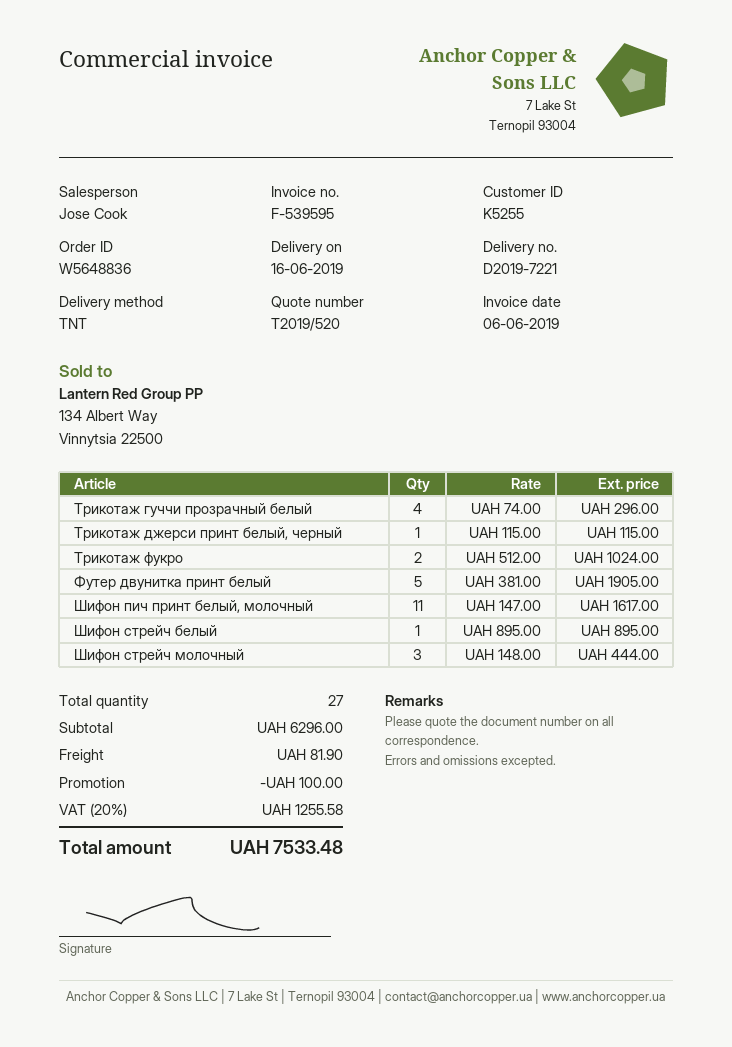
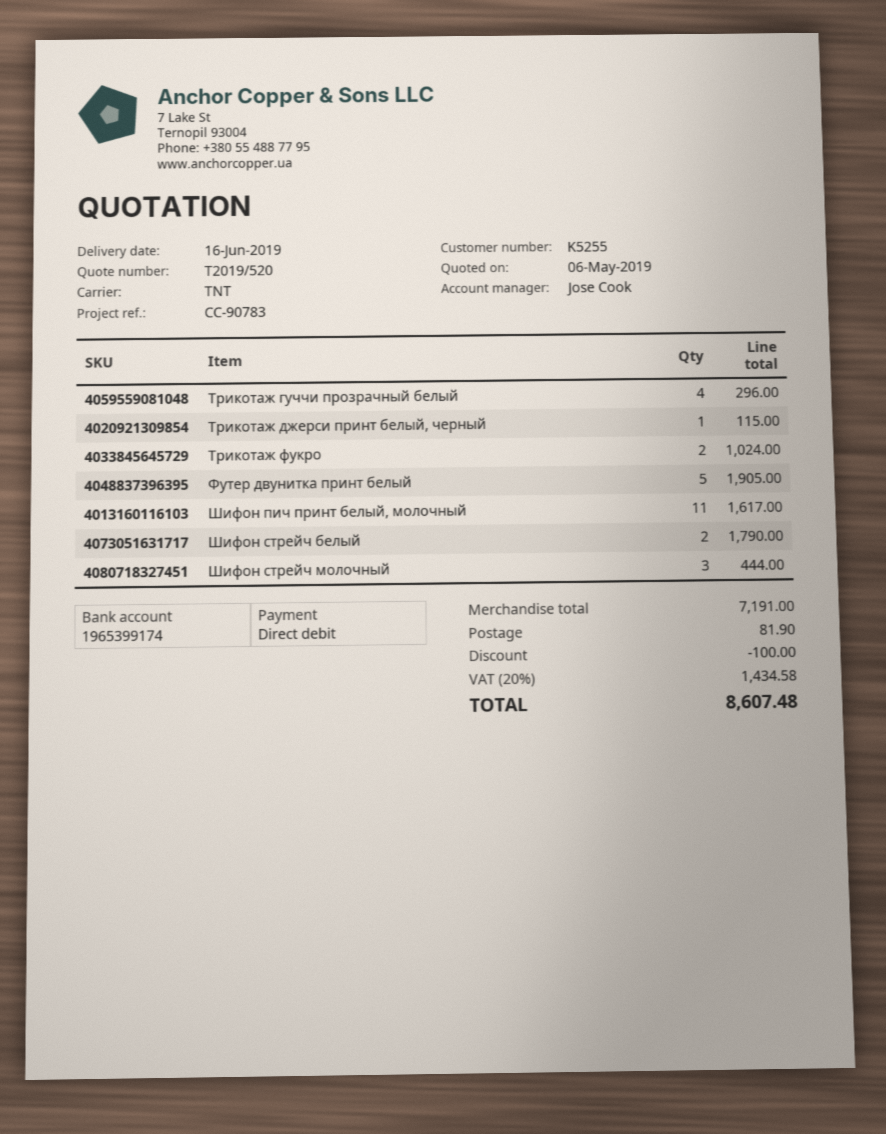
Шифон стрейч белый: 1 for 895.00 -> 2 for 1790.00
subtotal: 6296.00 -> 7191.00
tax: 20% = 1255.58 -> 20% = 1434.58
total: 7533.48 -> 8607.48

